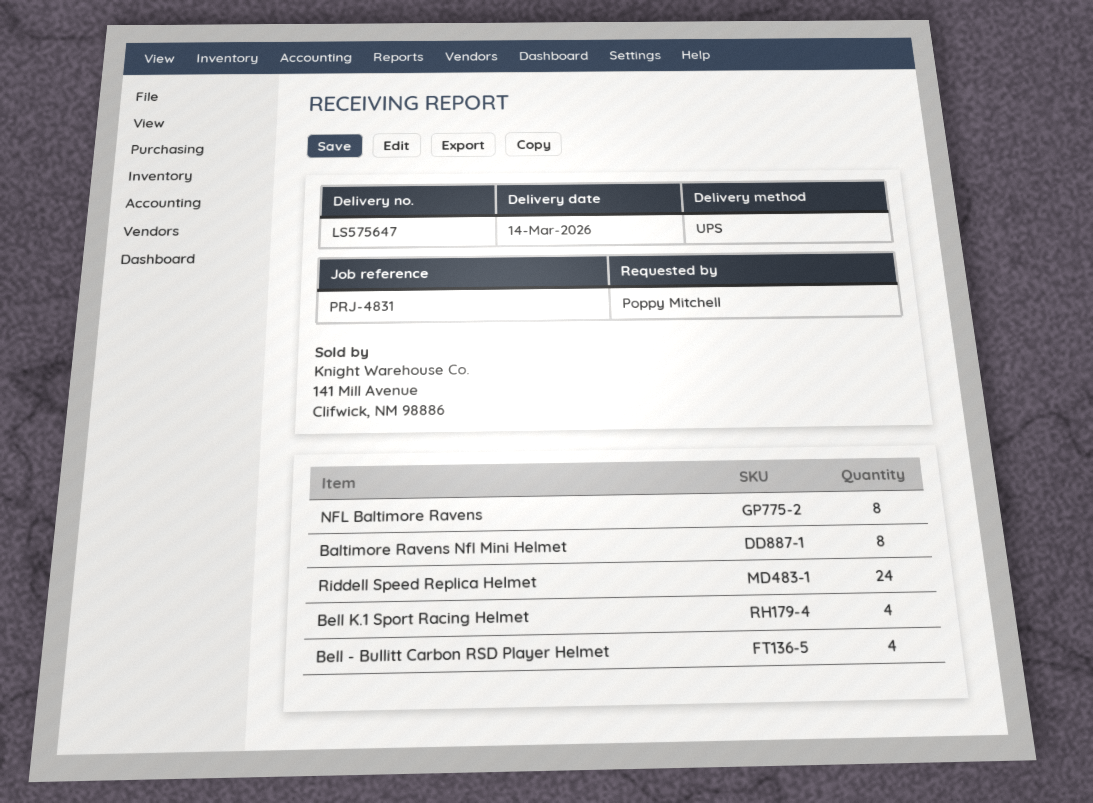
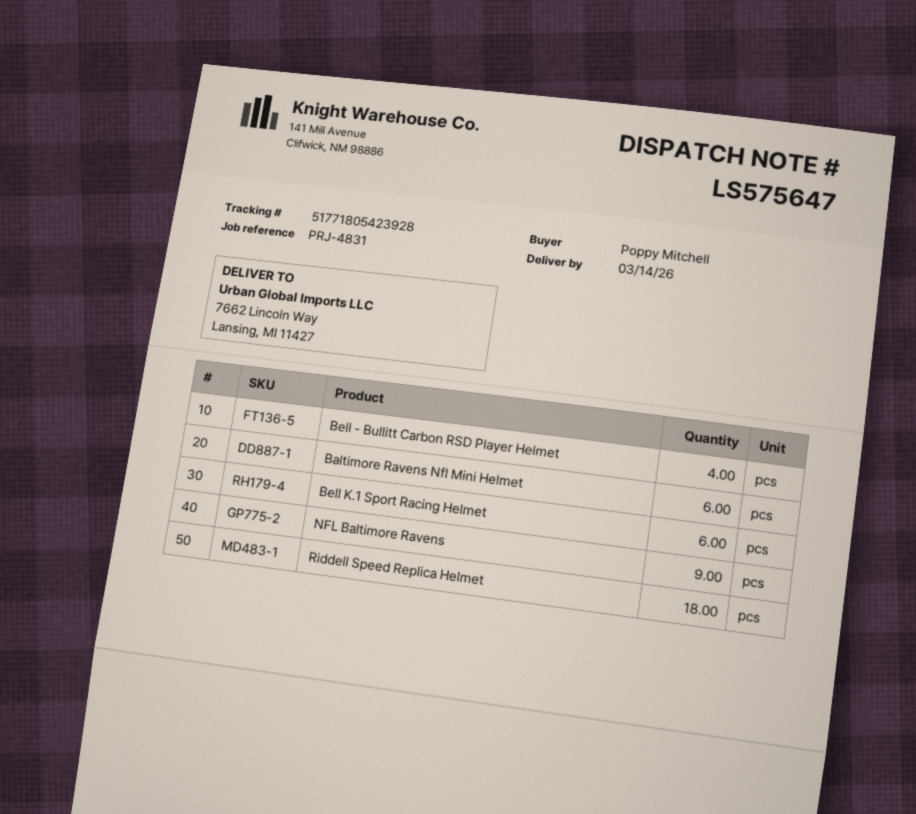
NFL Baltimore Ravens: 8 -> 9
Baltimore Ravens Nfl Mini Helmet: 8 -> 6
Riddell Speed Replica Helmet: 24 -> 18
Bell K.1 Sport Racing Helmet: 4 -> 6

